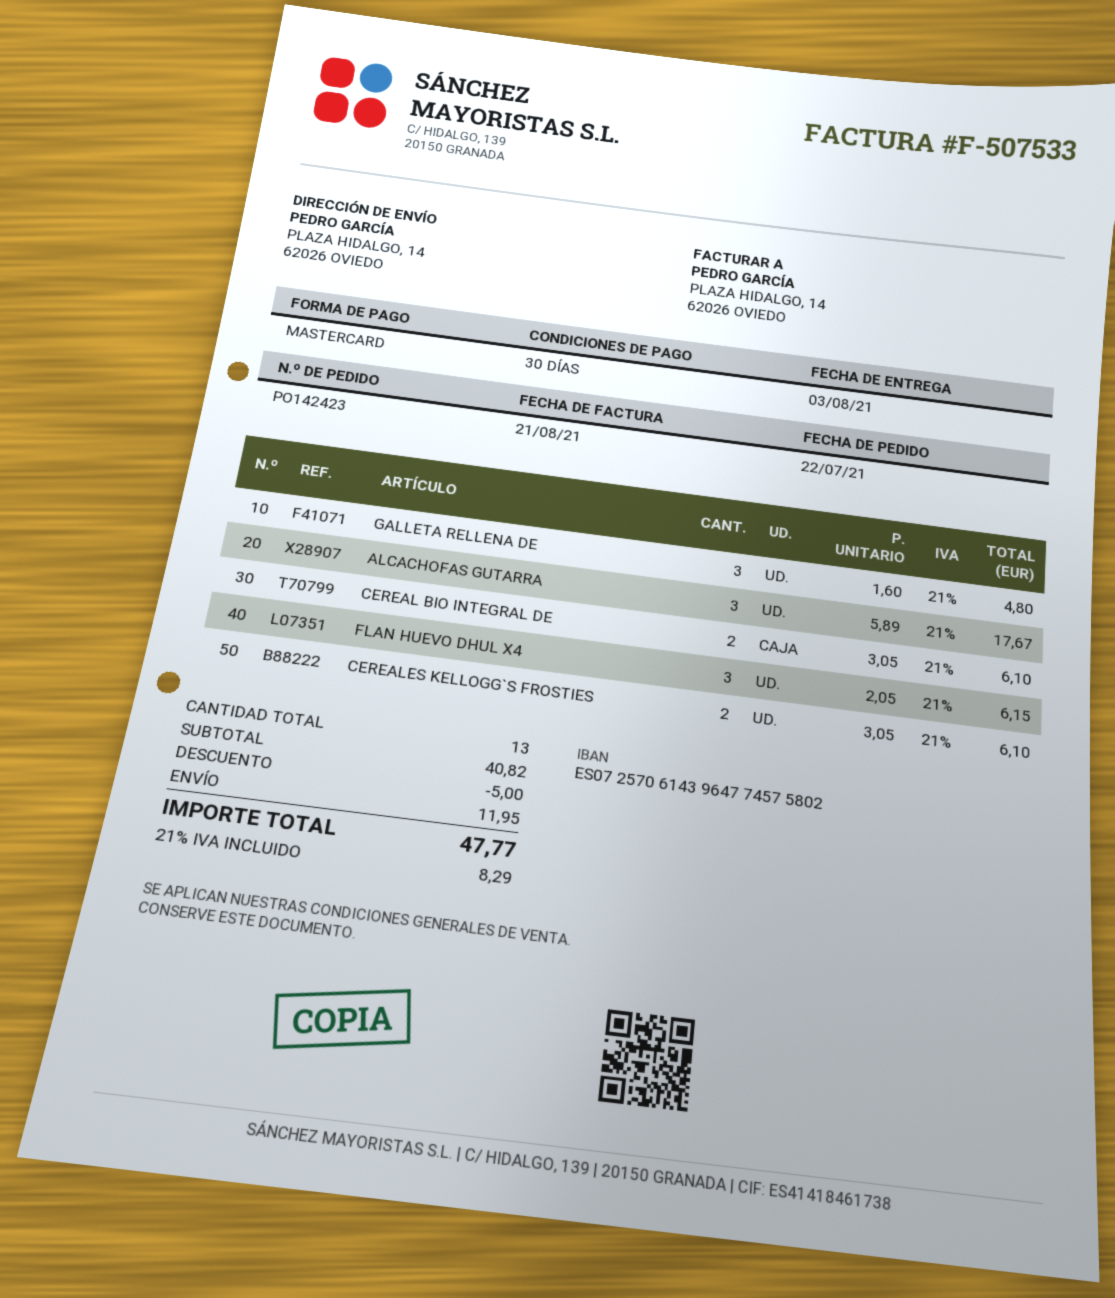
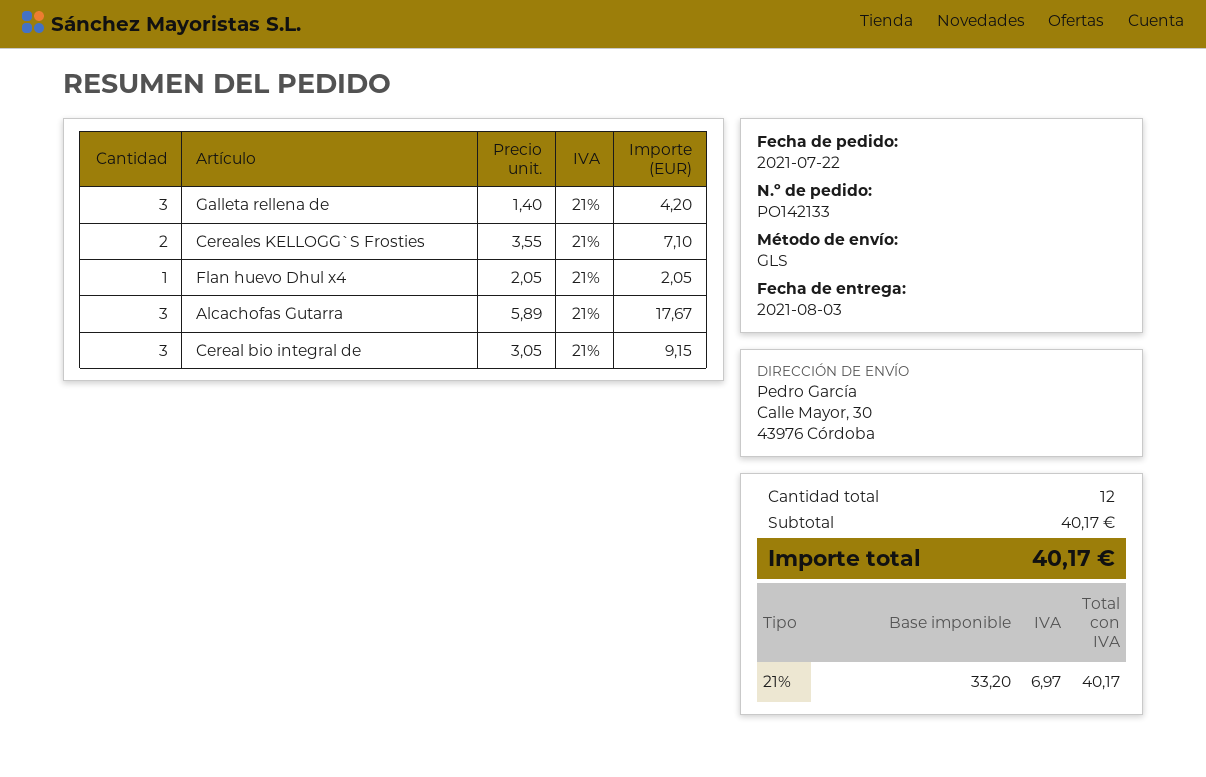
order number: PO142423 -> PO142133
ship to: PLAZA HIDALGO, 14, 62026 OVIEDO -> Calle Mayor, 30, 43976 Córdoba
GALLETA RELLENA DE: 3 x 1.60 = 4.80 -> 3 x 1.40 = 4.20
CEREAL BIO INTEGRAL DE: 2 x 3.05 = 6.10 -> 3 x 3.05 = 9.15
FLAN HUEVO DHUL X4: 3 x 2.05 = 6.15 -> 1 x 2.05 = 2.05
CEREALES KELLOGG`S FROSTIES: 2 x 3.05 = 6.10 -> 2 x 3.55 = 7.10
total quantity: 13 -> 12
subtotal: 40.82 -> 40.17
discount: 5.00 -> none
shipping: 11.95 -> none
tax: 21% = 8.29 -> 21% = 6.97
total: 47.77 -> 40.17

